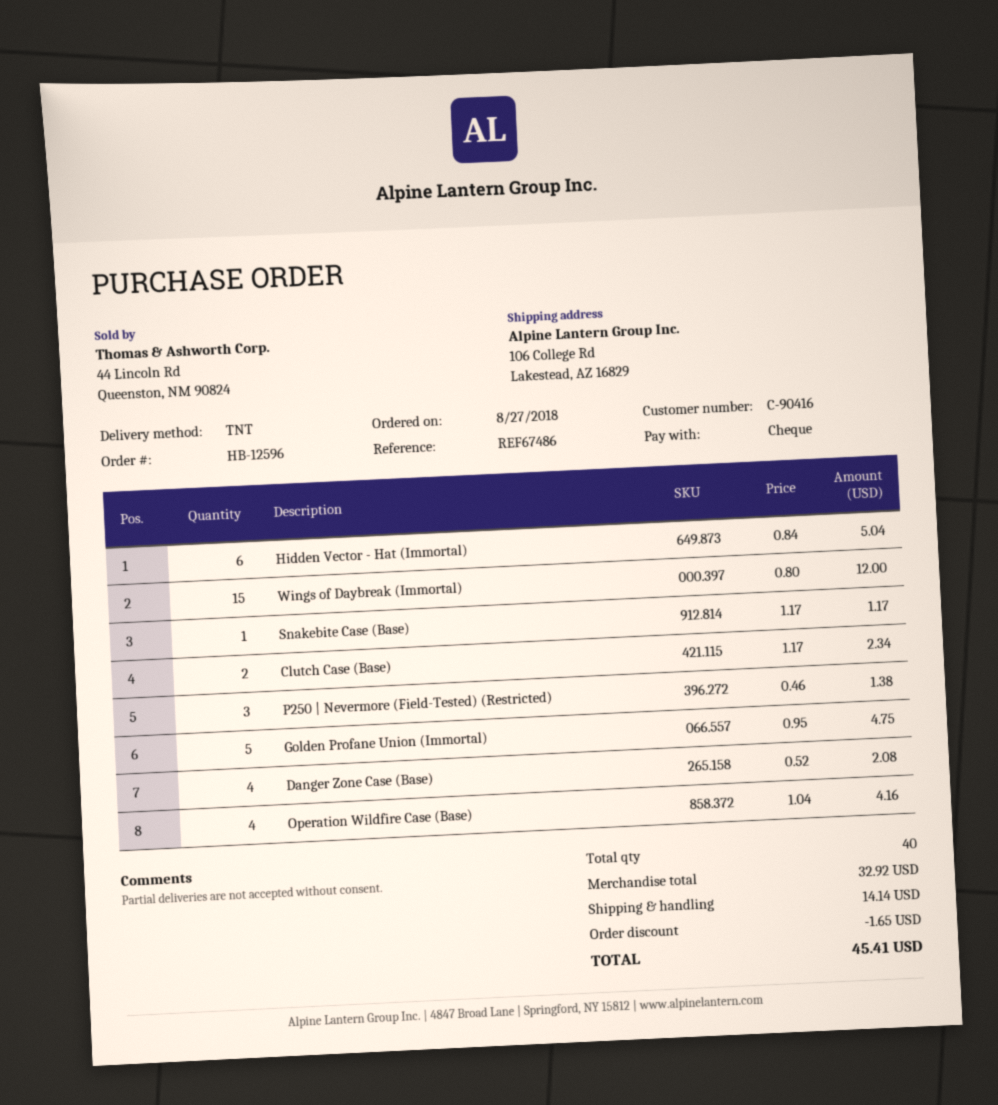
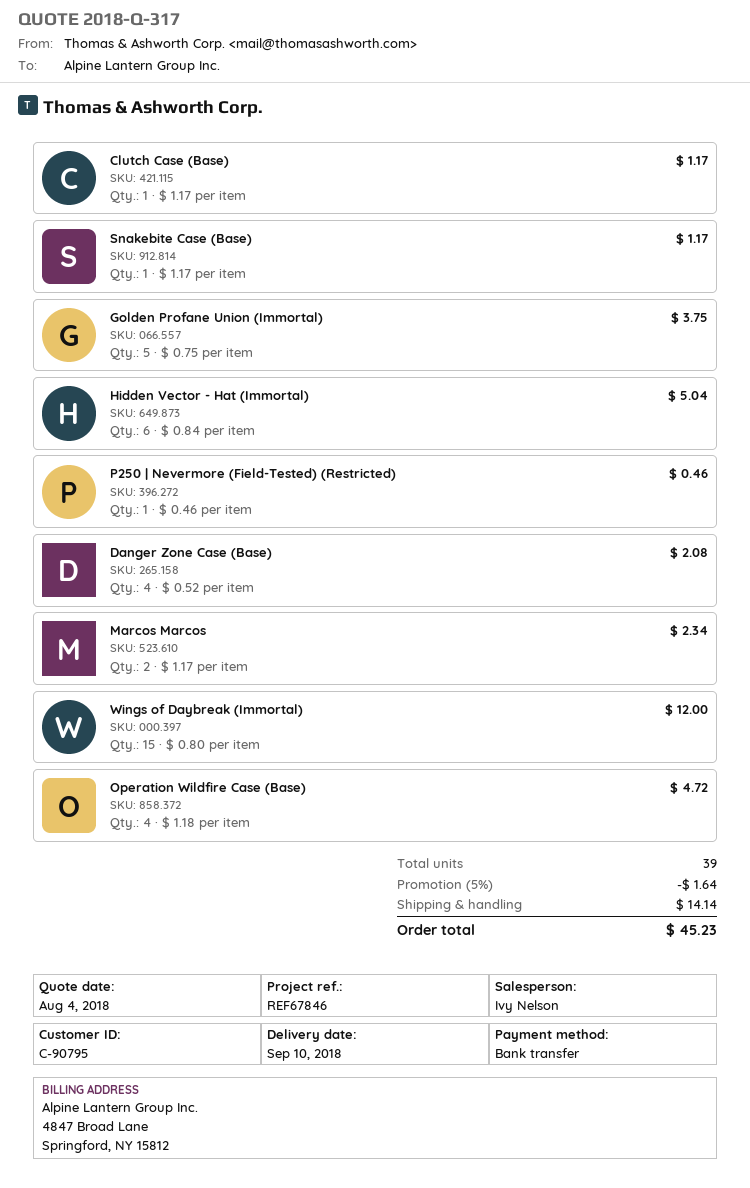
customer number: C-90416 -> C-90795
reference: REF67486 -> REF67846
payment method: cheque -> bank transfer
Clutch Case (Base): 2 x 1.17 = 2.34 -> 1 x 1.17 = 1.17
P250 | Nevermore (Field-Tested) (Restricted): 3 x 0.46 = 1.38 -> 1 x 0.46 = 0.46
Golden Profane Union (Immortal): 5 x 0.95 = 4.75 -> 5 x 0.75 = 3.75
Operation Wildfire Case (Base): 4 x 1.04 = 4.16 -> 4 x 1.18 = 4.72
Marcos Marcos: none -> 2 x 1.17 = 2.34
total quantity: 40 -> 39
discount: 1.65 -> 1.64
total: 45.41 -> 45.23

